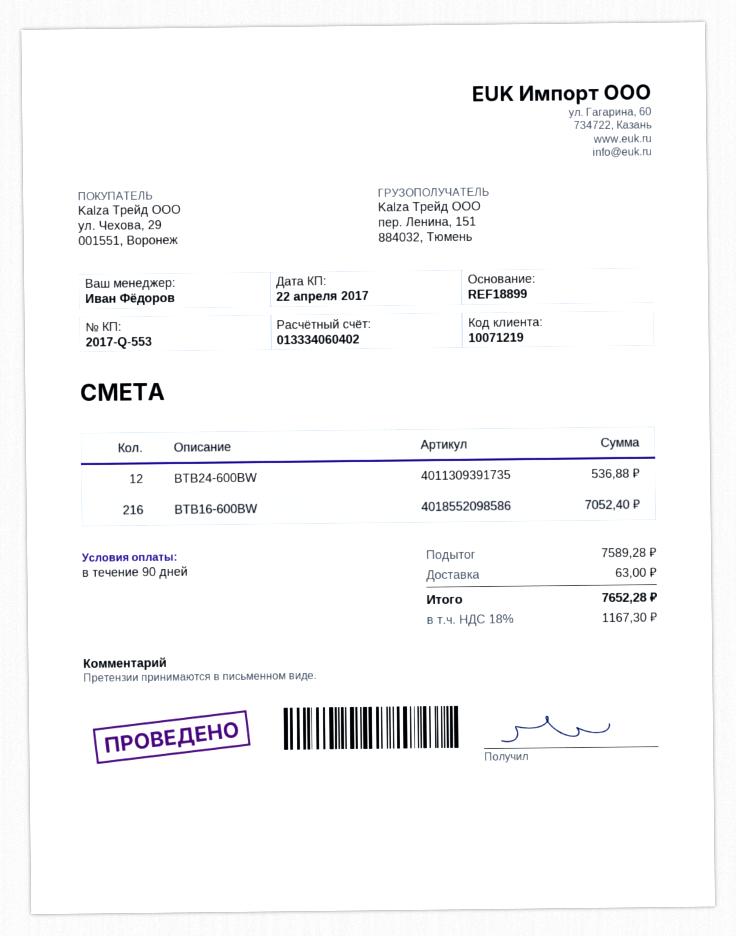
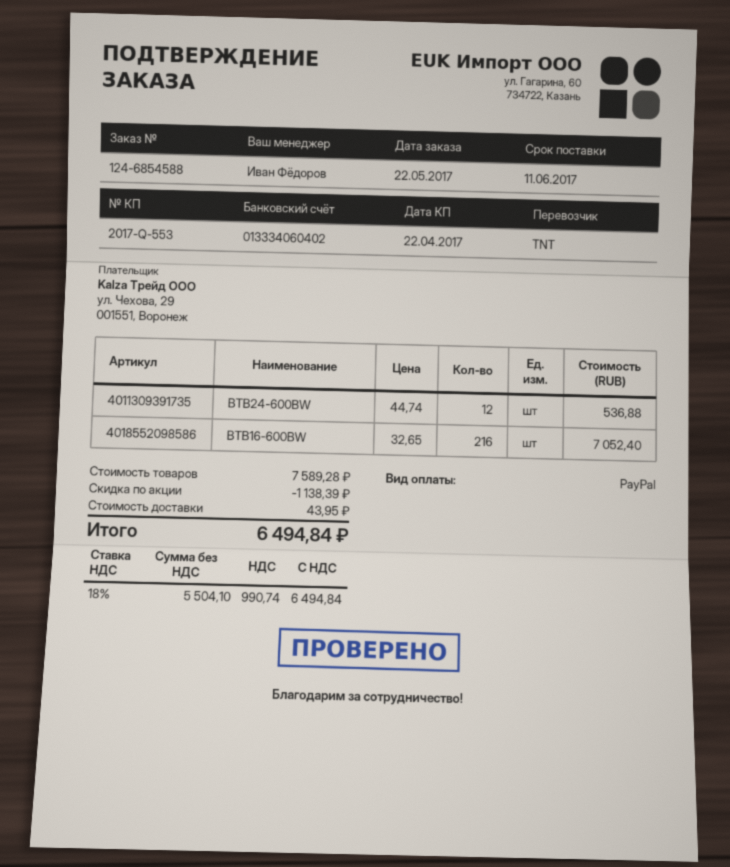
discount: none -> 1138.39
shipping: 63.00 -> 43.95
tax: 18% = 1167.30 -> 18% = 990.74
total: 7652.28 -> 6494.84

